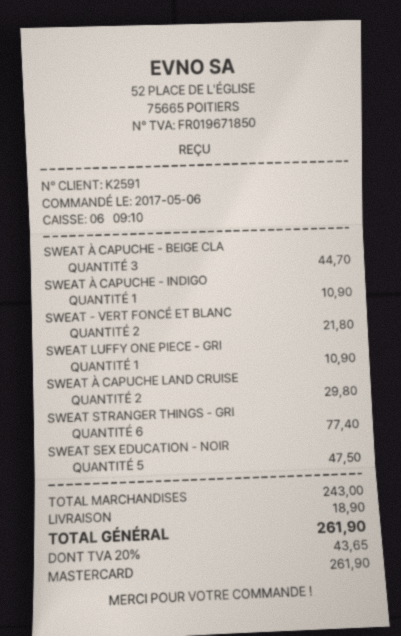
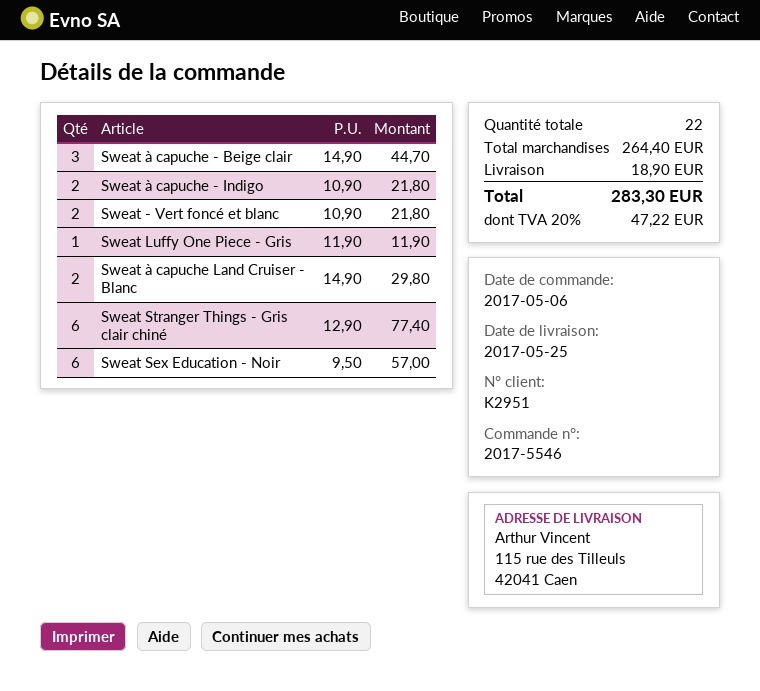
customer number: K2591 -> K2951
SWEAT À CAPUCHE - INDIGO: 1 for 10.90 -> 2 for 21.80
SWEAT LUFFY ONE PIECE - GRI: 1 for 10.90 -> 1 for 11.90
SWEAT SEX EDUCATION - NOIR: 5 for 47.50 -> 6 for 57.00
subtotal: 243.00 -> 264.40
tax: 20% = 43.65 -> 20% = 47.22
total: 261.90 -> 283.30

